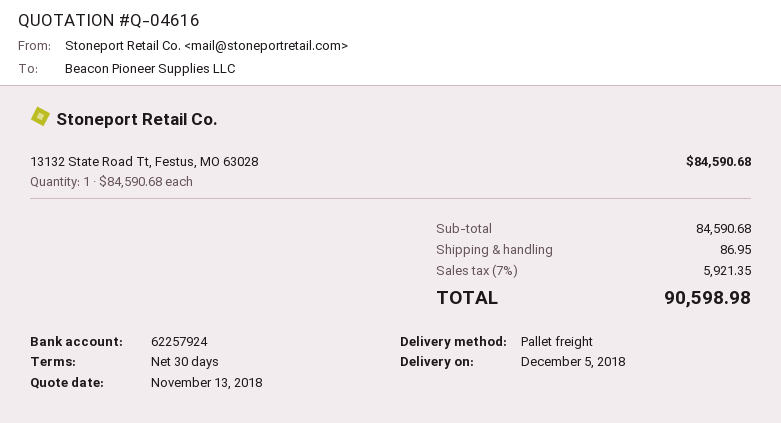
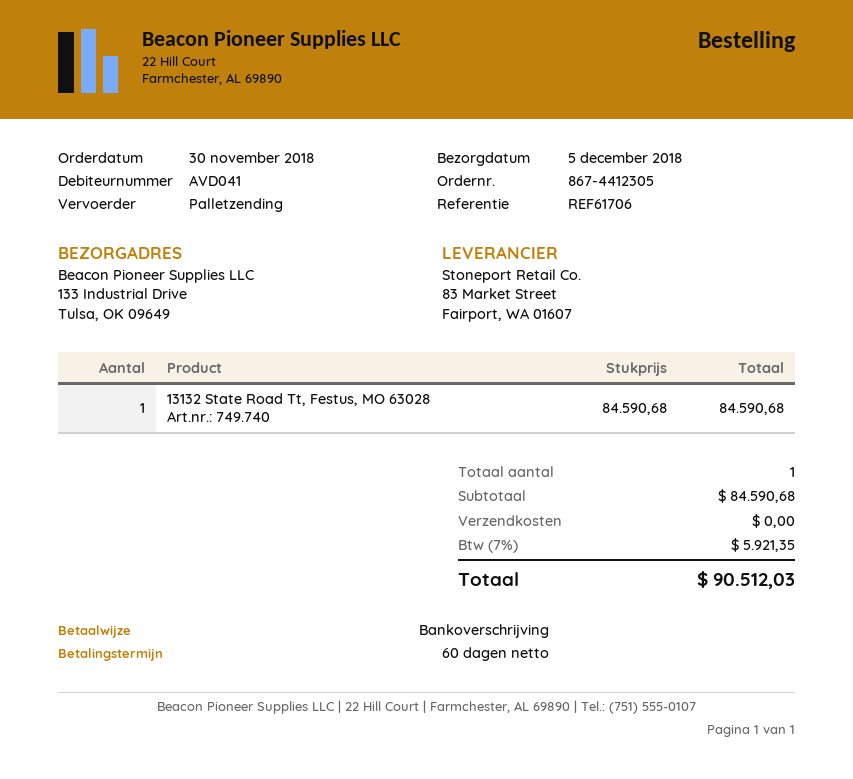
payment terms: 30 days -> 60 days
shipping: 86.95 -> 0.00
total: 90598.98 -> 90512.03

